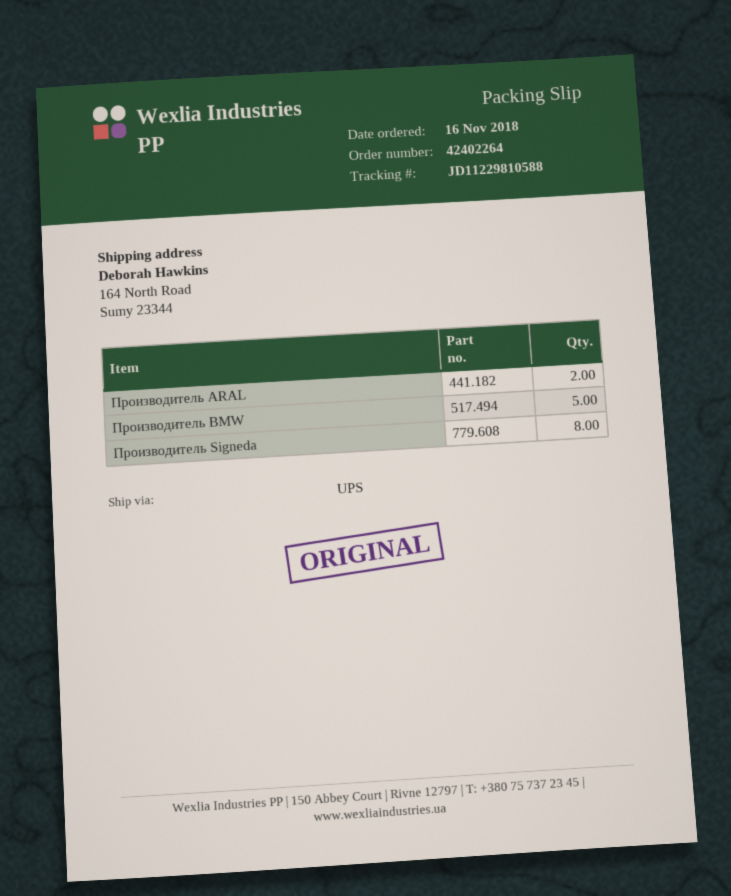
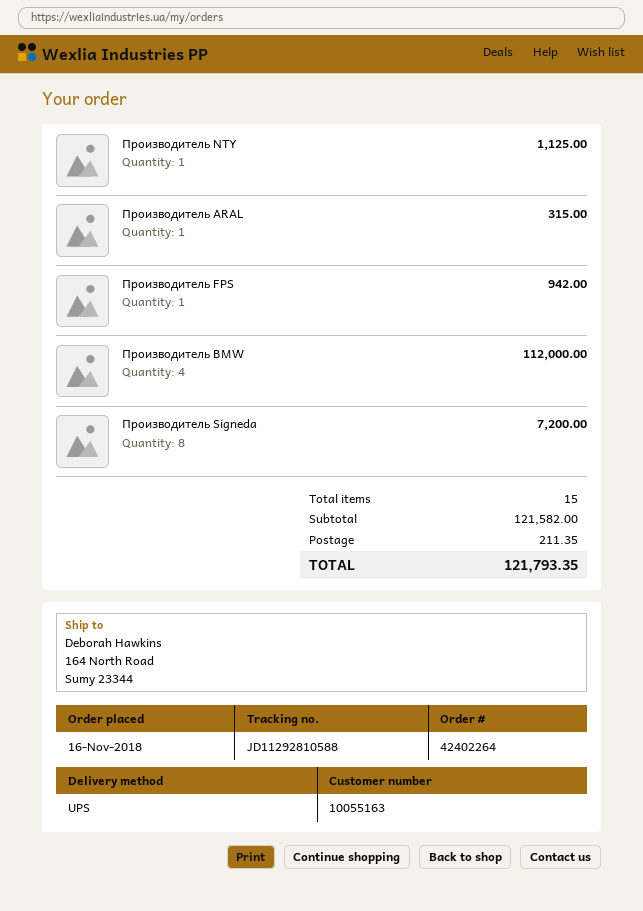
tracking number: JD11229810588 -> JD11292810588
Производитель ARAL: 2 -> 1
Производитель BMW: 5 -> 4
Производитель NTY: none -> 1
Производитель FPS: none -> 1

